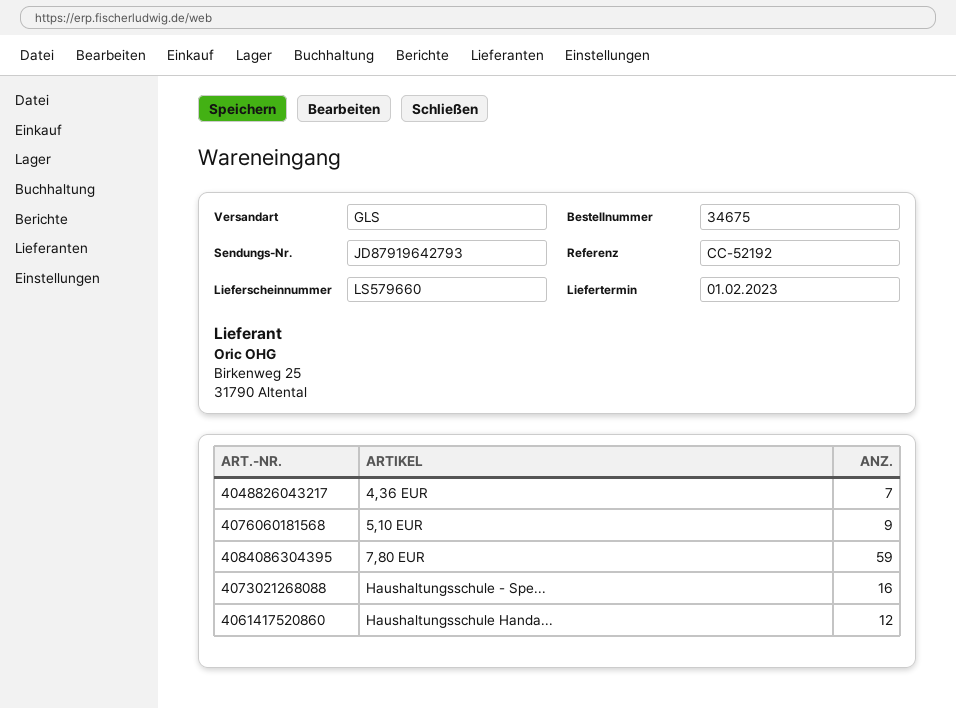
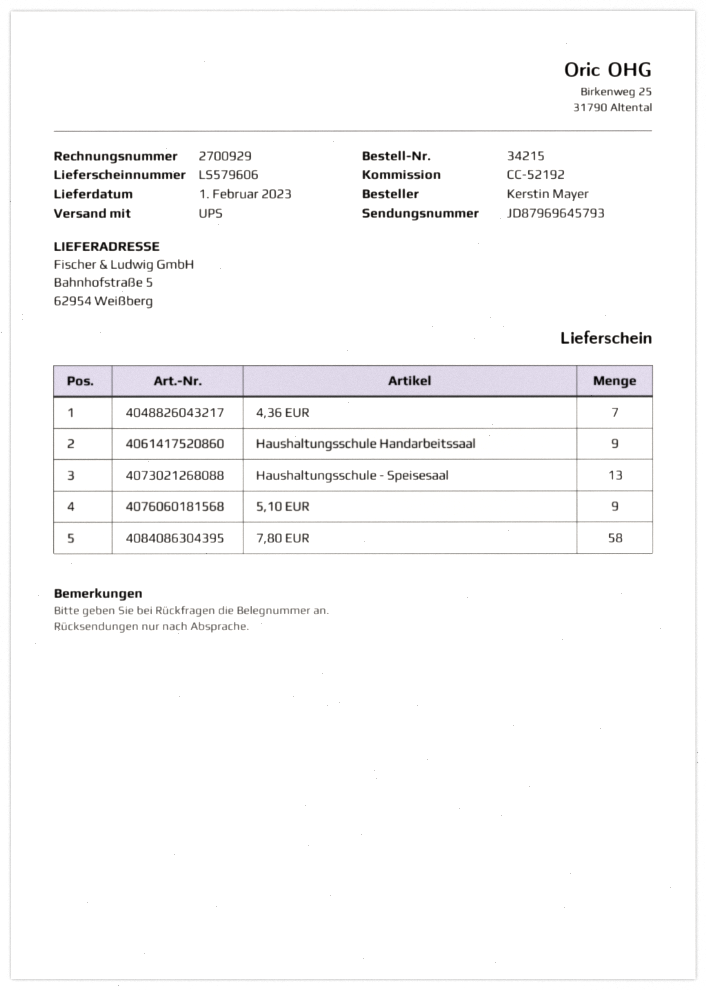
order number: 34675 -> 34215
delivery note number: LS579660 -> LS579606
shipping method: GLS -> UPS
tracking number: JD87919642793 -> JD87969645793
7,80 EUR: 59 -> 58
Haushaltungsschule - Spe...: 16 -> 13
Haushaltungsschule Handa...: 12 -> 9

